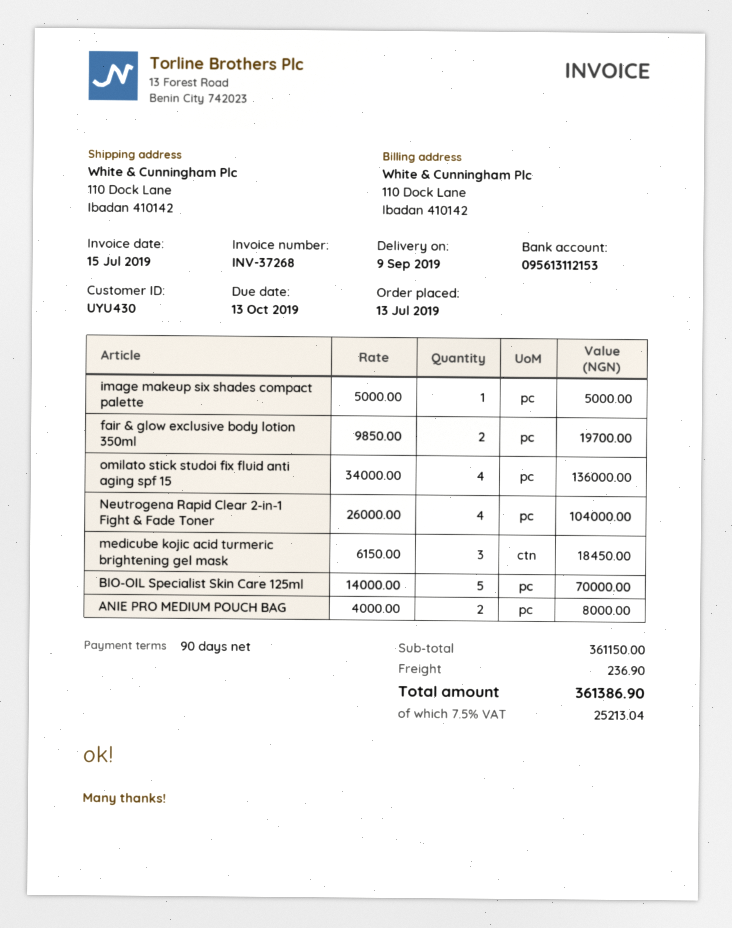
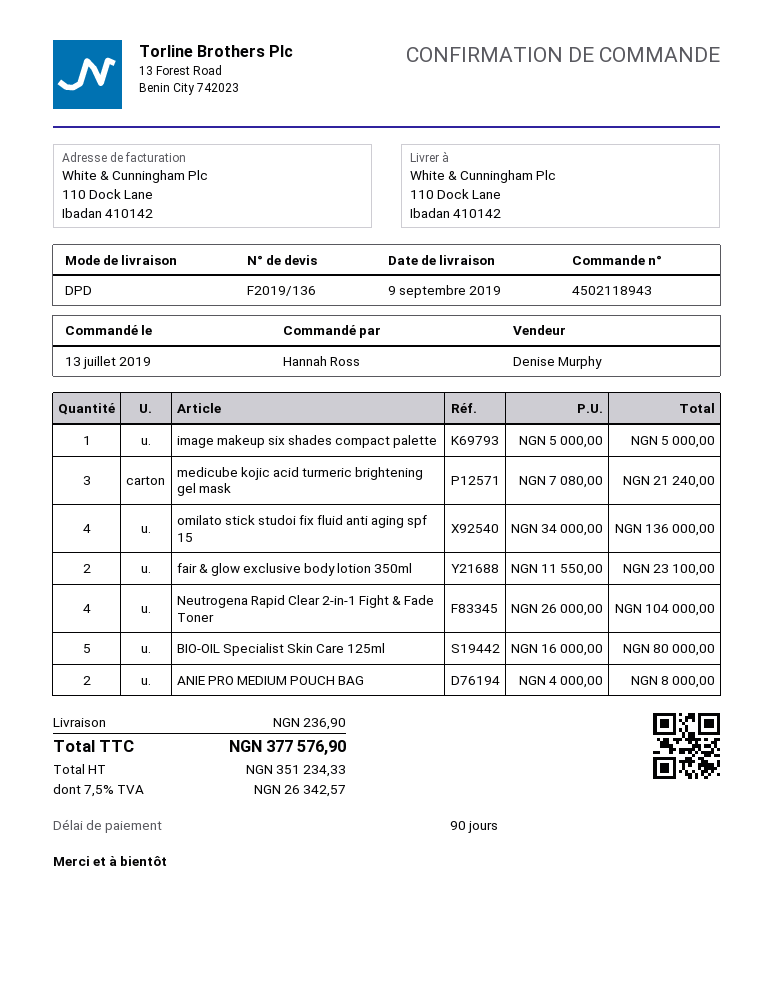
fair & glow exclusive body lotion 350ml: 2 x 9850.00 = 19700.00 -> 2 x 11550.00 = 23100.00
medicube kojic acid turmeric brightening gel mask: 3 x 6150.00 = 18450.00 -> 3 x 7080.00 = 21240.00
BIO-OIL Specialist Skin Care 125ml: 5 x 14000.00 = 70000.00 -> 5 x 16000.00 = 80000.00
tax: 7.5% = 25213.04 -> 7.5% = 26342.57
total: 361386.90 -> 377576.90

